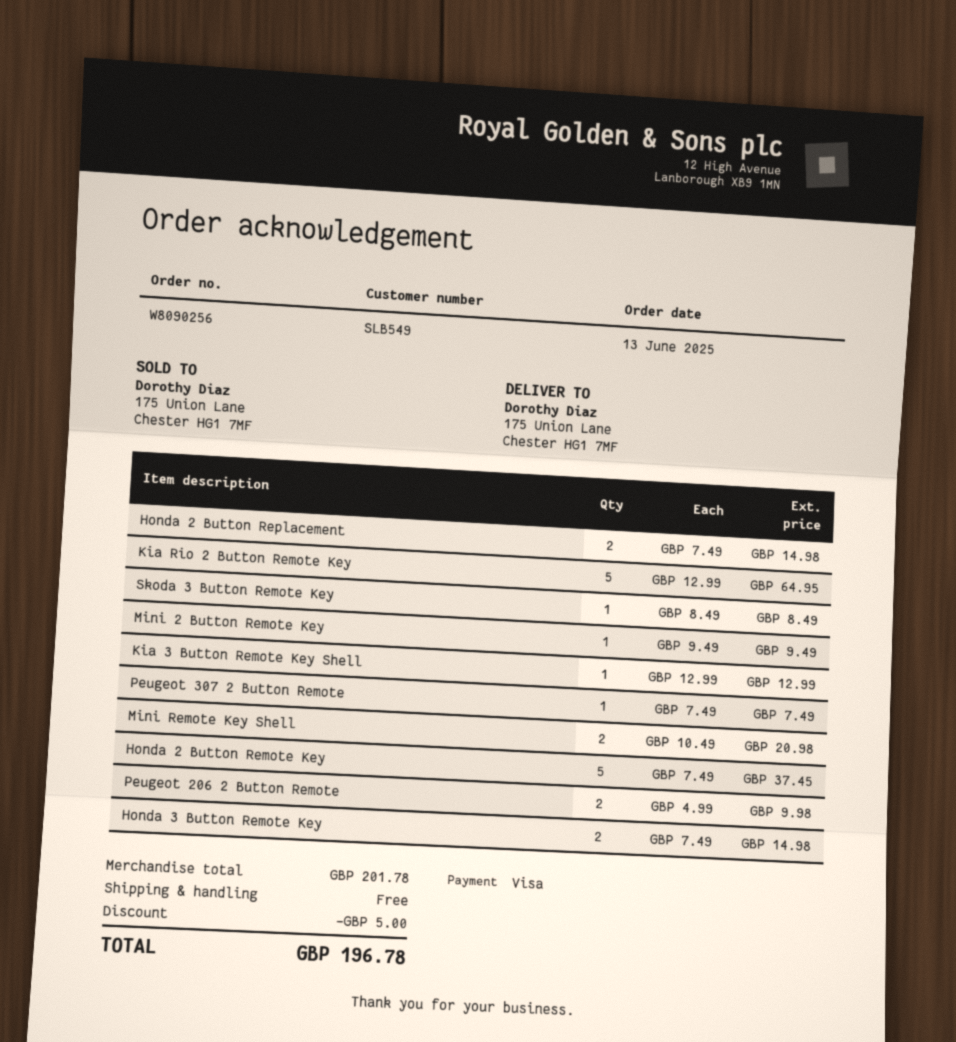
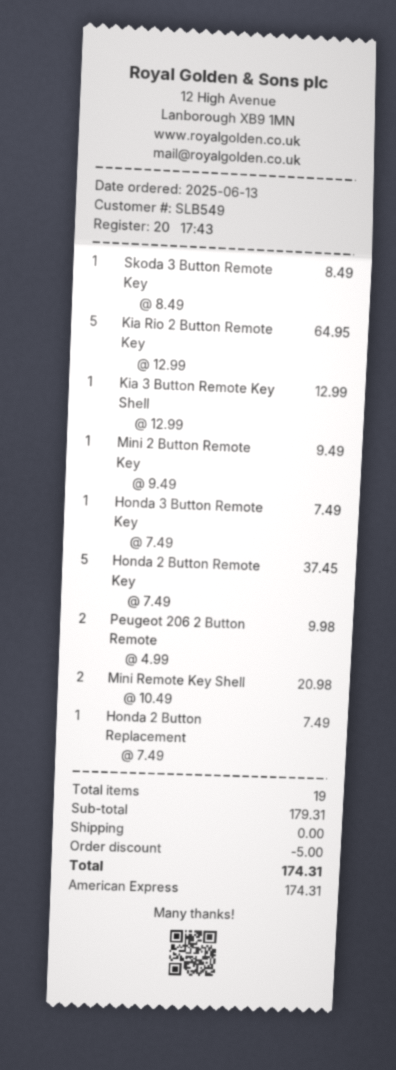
payment method: Visa -> American Express
Honda 2 Button Replacement: 2 x 7.49 = 14.98 -> 1 x 7.49 = 7.49
Peugeot 307 2 Button Remote: 1 x 7.49 = 7.49 -> none
Honda 3 Button Remote Key: 2 x 7.49 = 14.98 -> 1 x 7.49 = 7.49
subtotal: 201.78 -> 179.31
total: 196.78 -> 174.31

